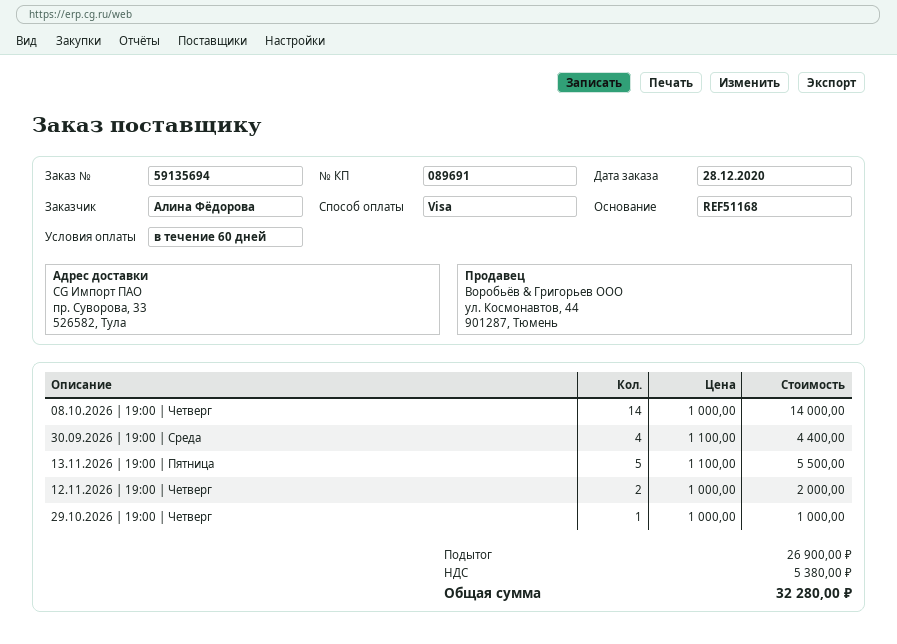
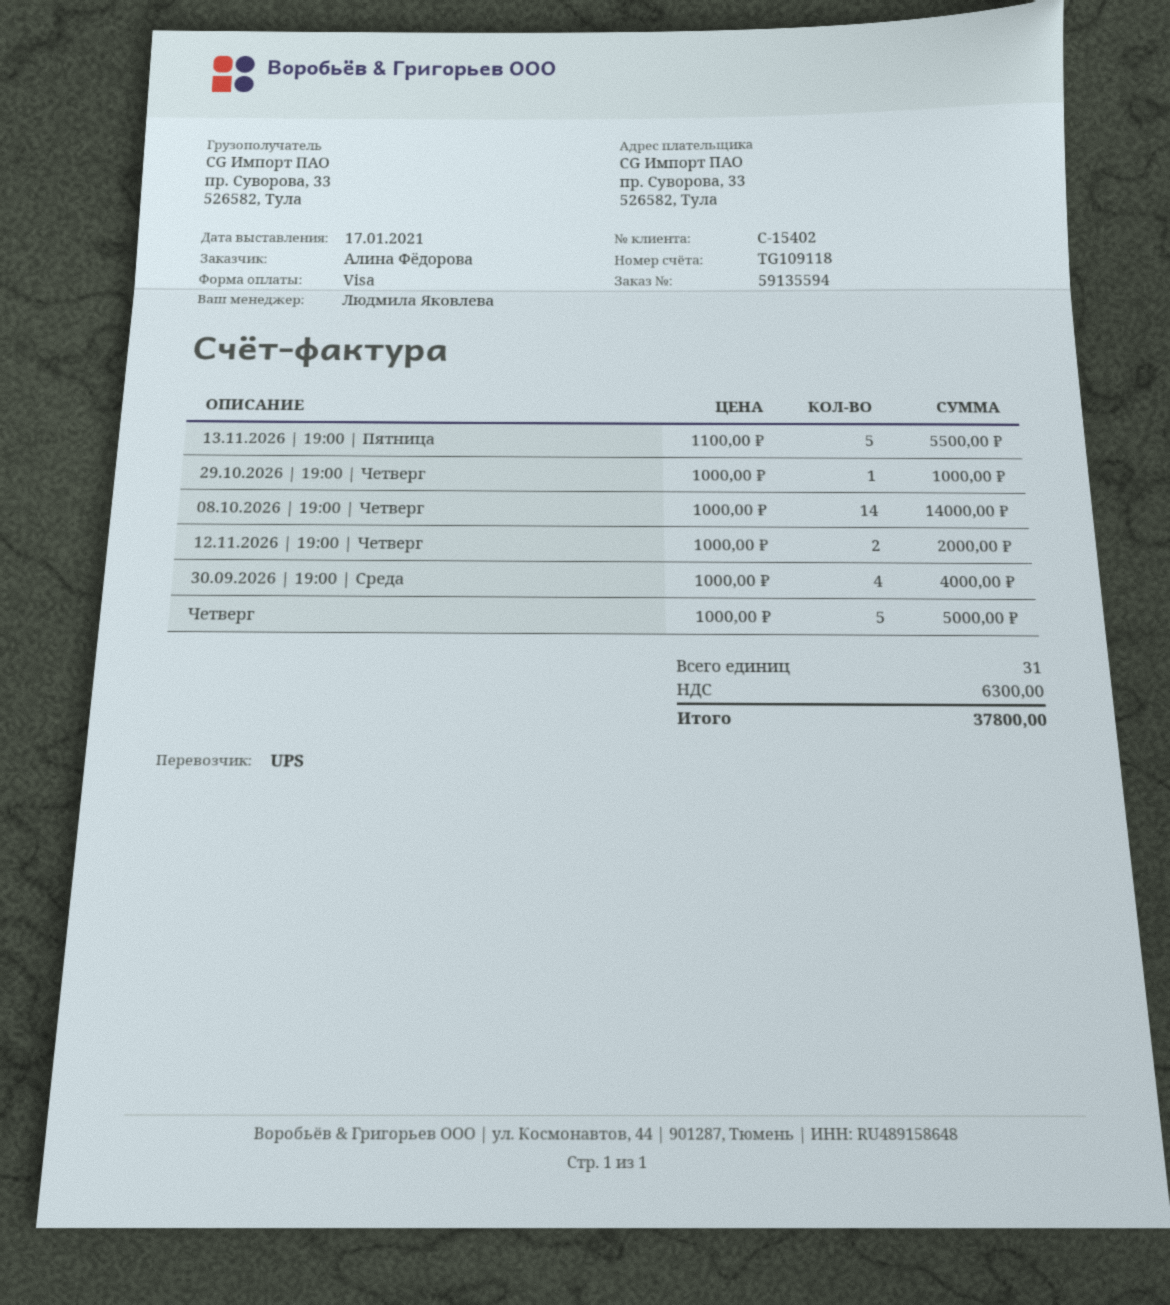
order number: 59135694 -> 59135594
30.09.2026 | 19:00 | Среда: 4 x 1100.00 = 4400.00 -> 4 x 1000.00 = 4000.00
Четверг: none -> 5 x 1000.00 = 5000.00
tax: 5380.00 -> 6300.00
total: 32280.00 -> 37800.00

